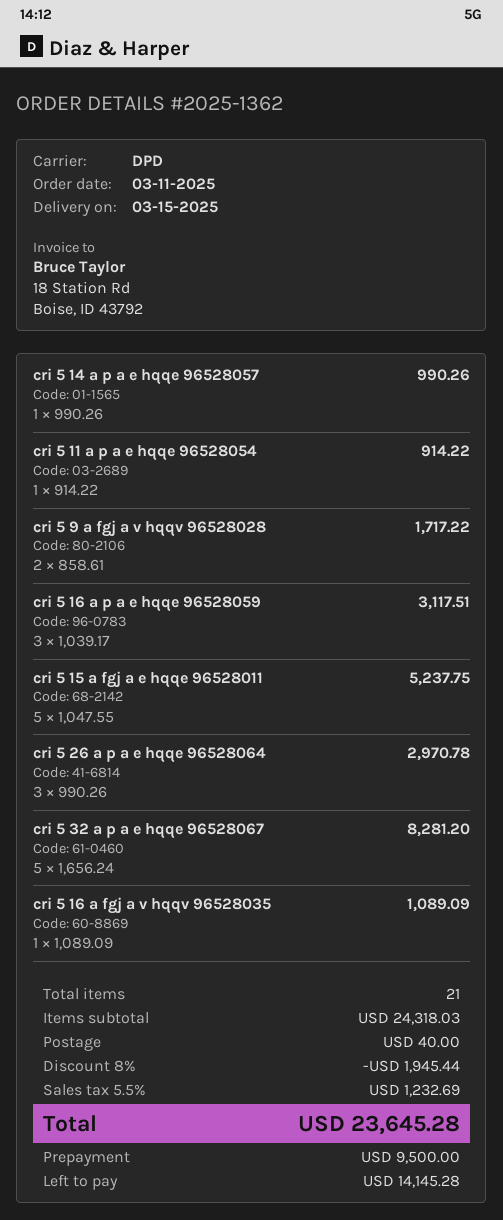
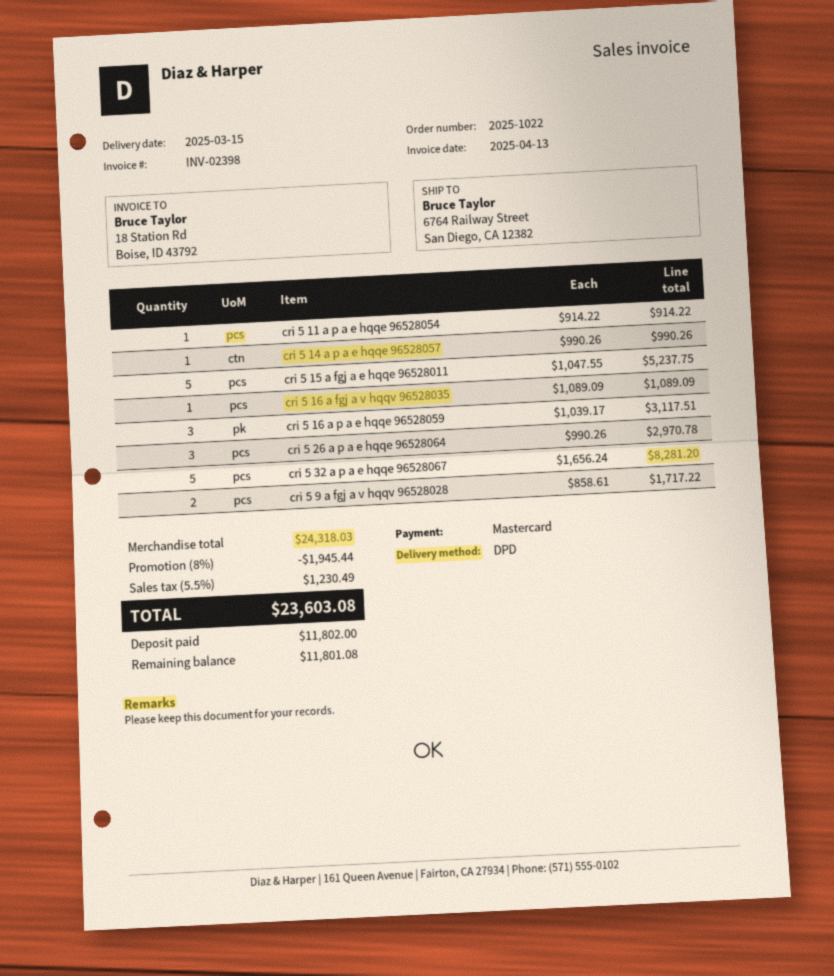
order number: 2025-1362 -> 2025-1022
shipping: 40.00 -> none
tax: 5.5% = 1232.69 -> 5.5% = 1230.49
total: 23645.28 -> 23603.08
deposit: 9500.00 -> 11802.00
balance: 14145.28 -> 11801.08

